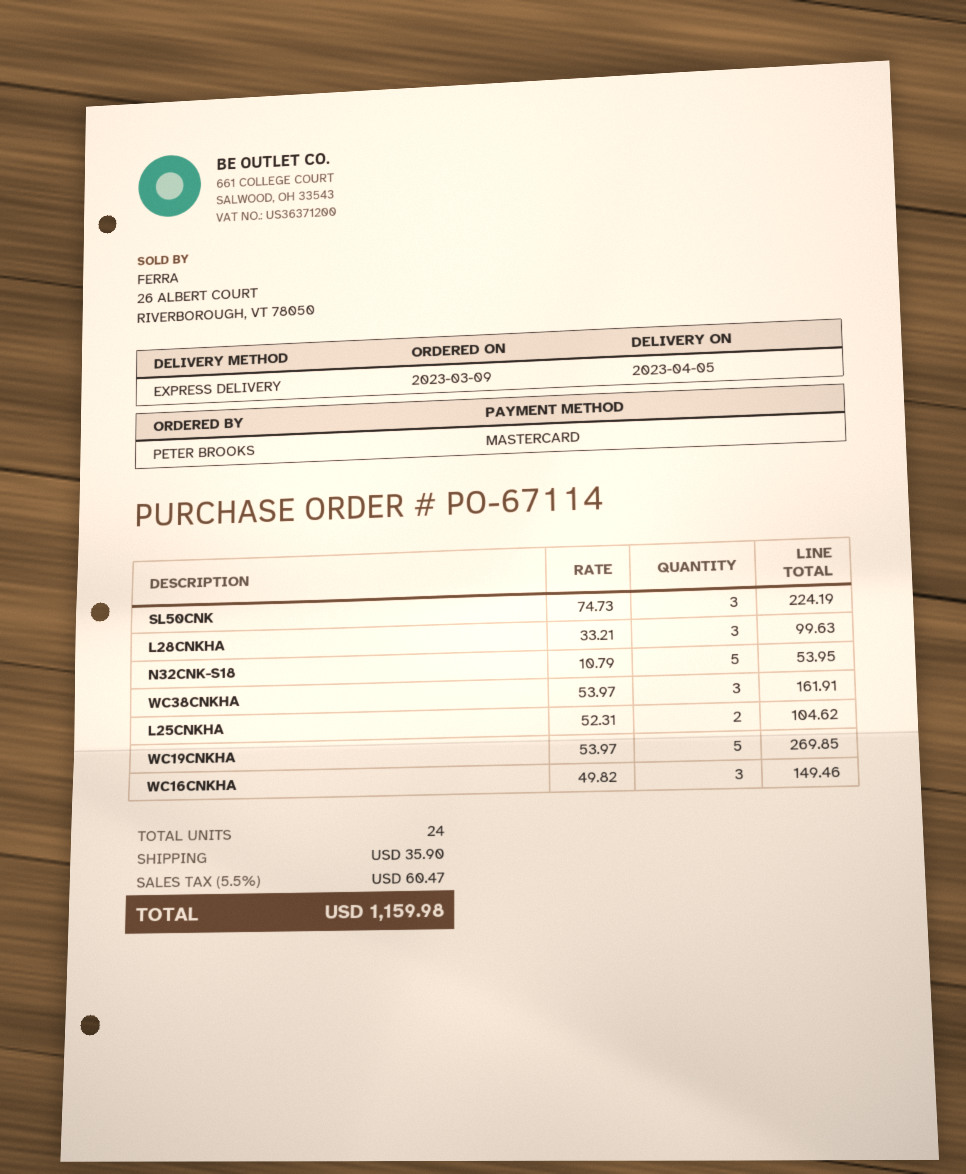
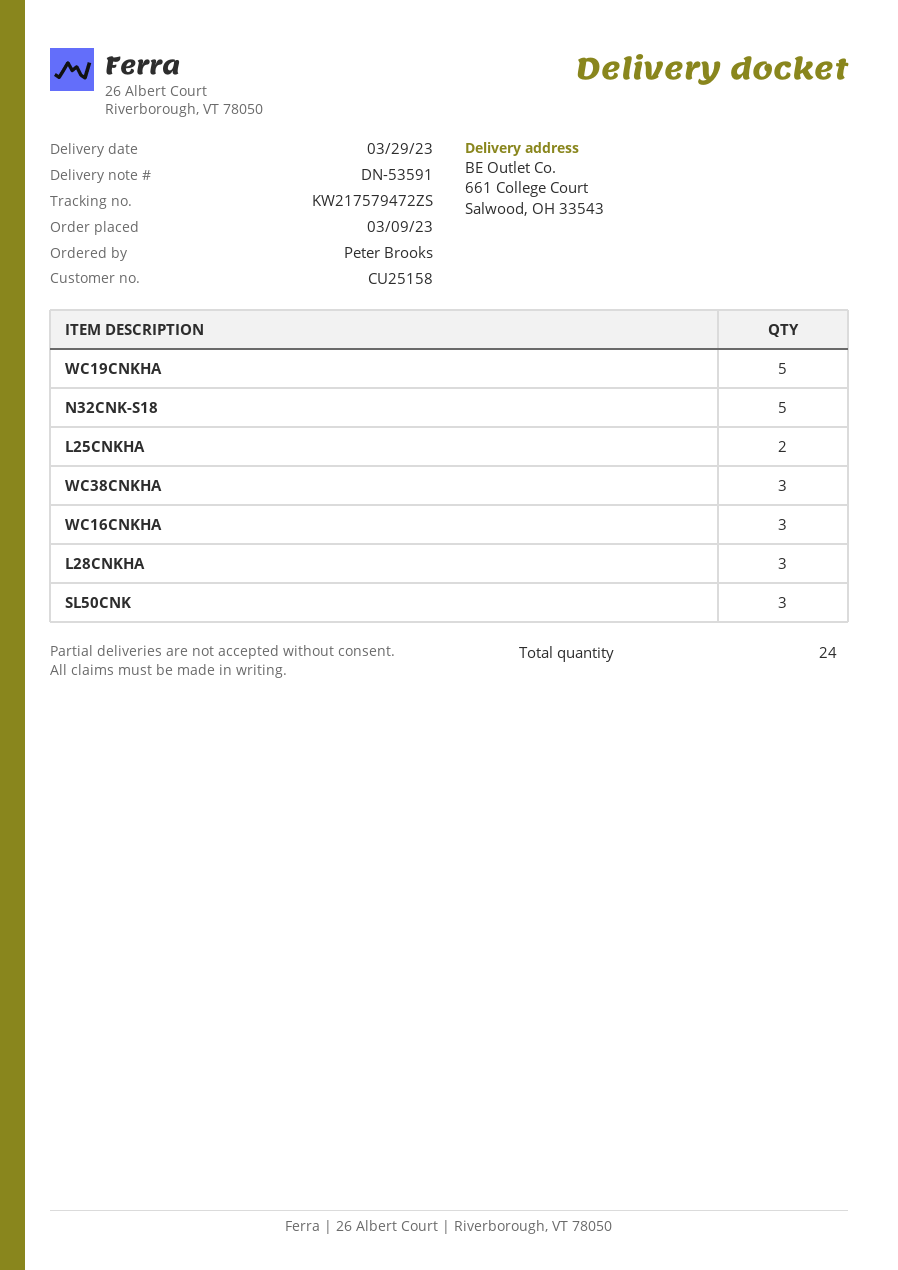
delivery date: 2023-04-05 -> 2023-03-29

